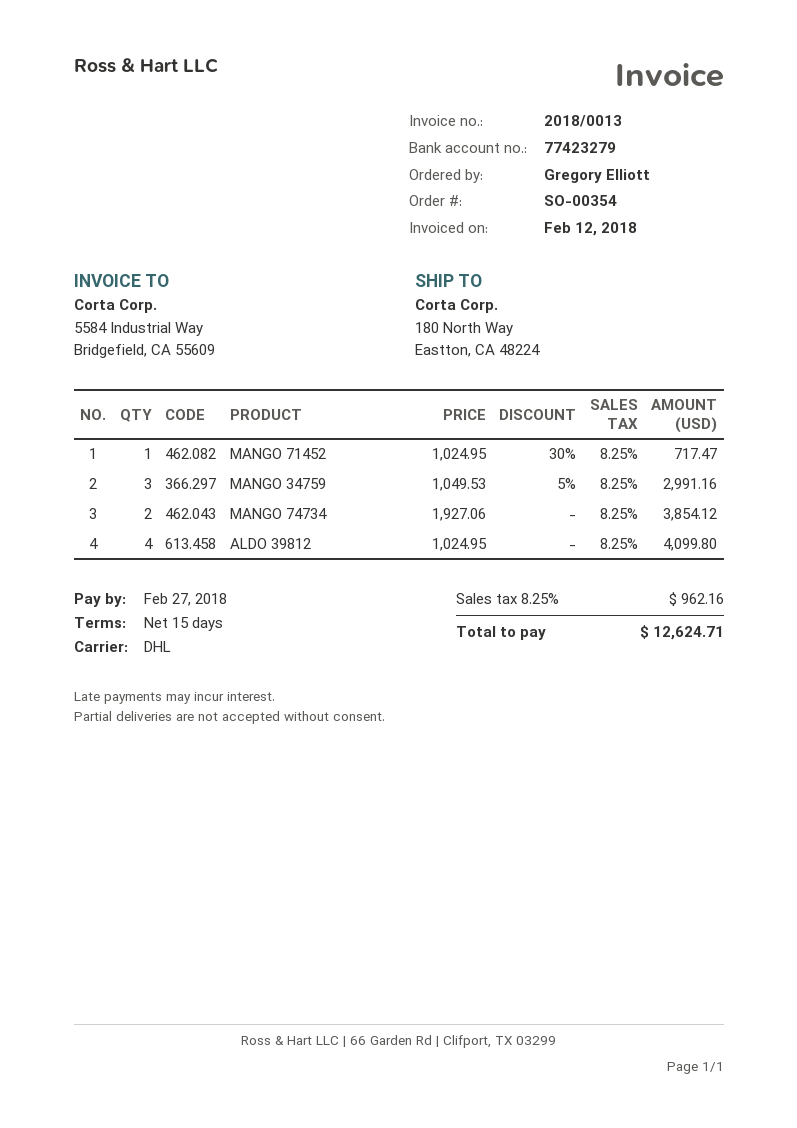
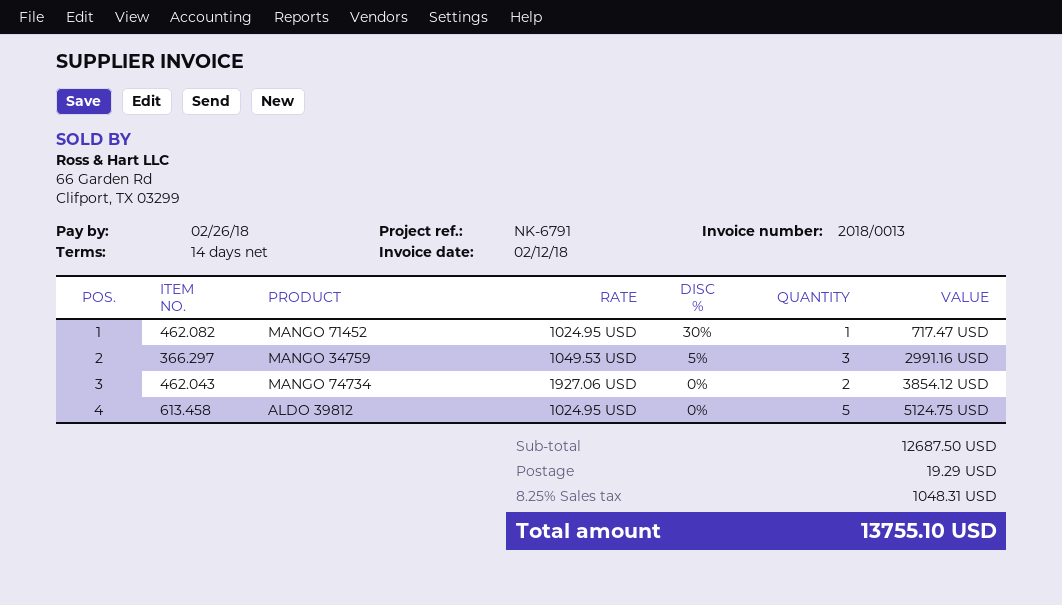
payment terms: 15 days -> 14 days
due date: 2018-02-27 -> 2018-02-26
ALDO 39812: 4 x 1024.95 = 4099.80 -> 5 x 1024.95 = 5124.75
shipping: none -> 19.29
tax: 8.25% = 962.16 -> 8.25% = 1048.31
total: 12624.71 -> 13755.10

